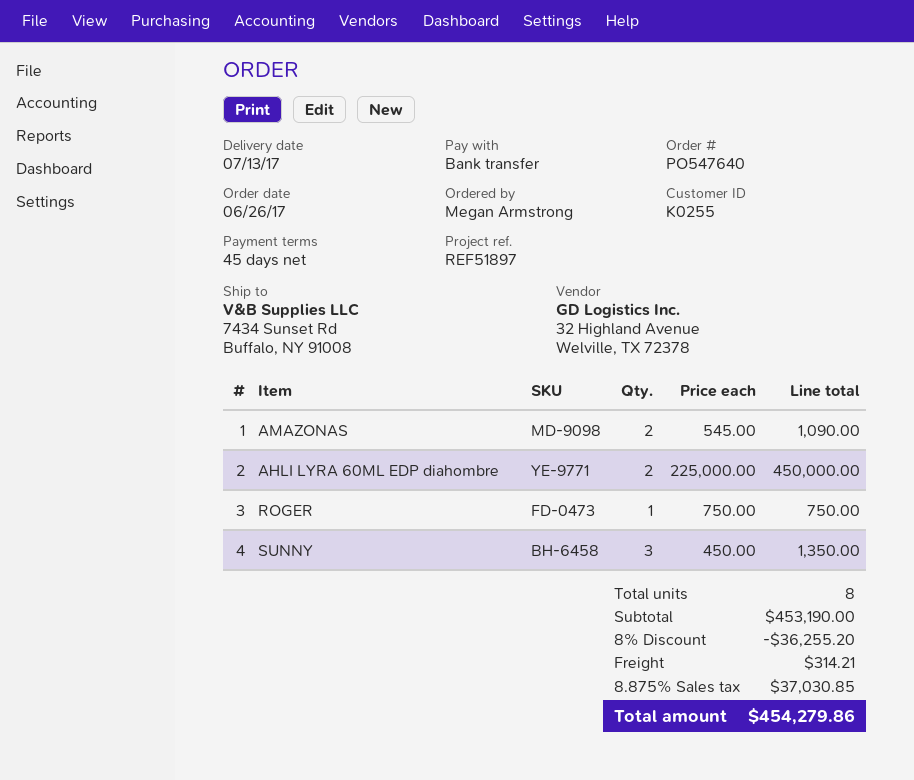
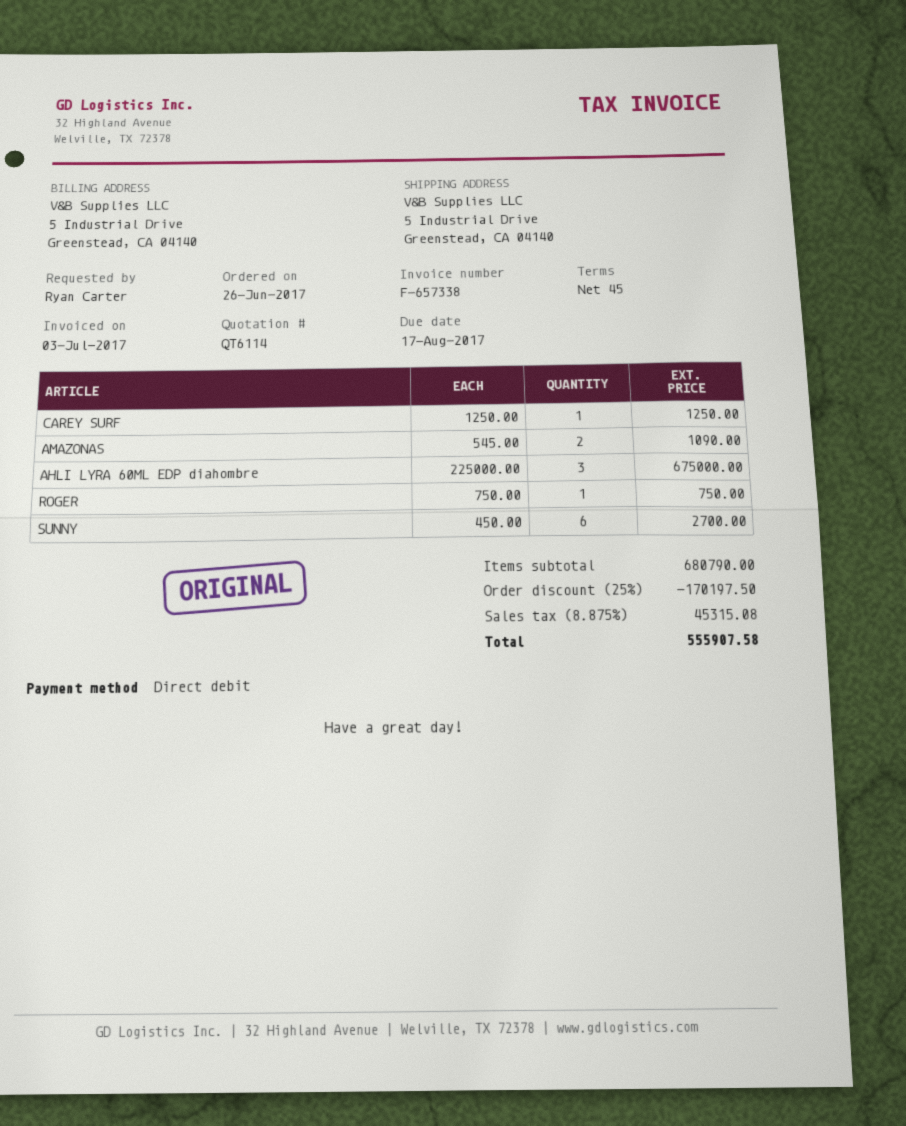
ordered by: Megan Armstrong -> Ryan Carter
payment method: bank transfer -> direct debit
ship to: 7434 Sunset Rd, Buffalo, NY 91008 -> 5 Industrial Drive, Greenstead, CA 04140
AHLI LYRA 60ML EDP diahombre: 2 x 225000.00 = 450000.00 -> 3 x 225000.00 = 675000.00
SUNNY: 3 x 450.00 = 1350.00 -> 6 x 450.00 = 2700.00
CAREY SURF: none -> 1 x 1250.00 = 1250.00
subtotal: 453190.00 -> 680790.00
discount: 8% = 36255.20 -> 25% = 170197.50
shipping: 314.21 -> none
tax: 8.875% = 37030.85 -> 8.875% = 45315.08
total: 454279.86 -> 555907.58

